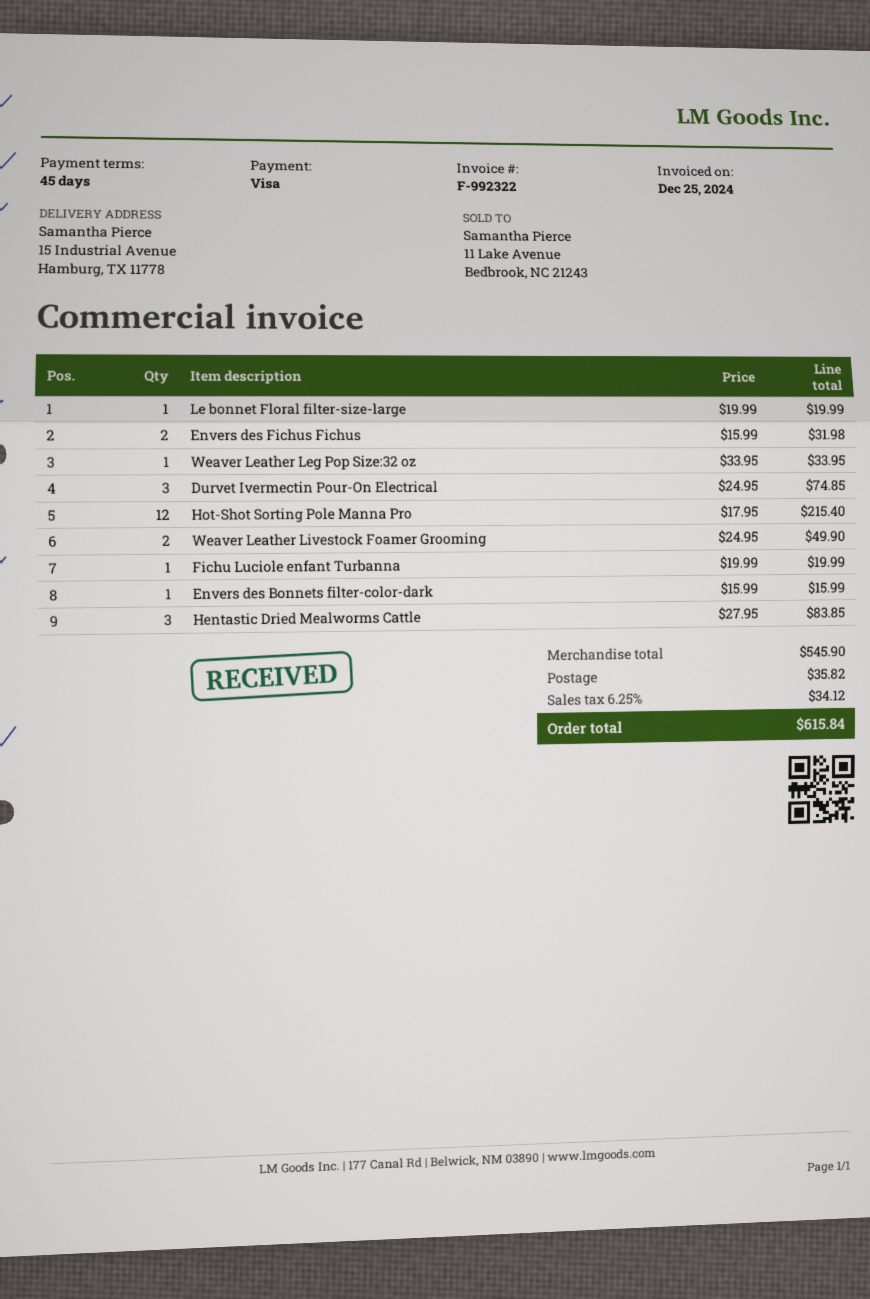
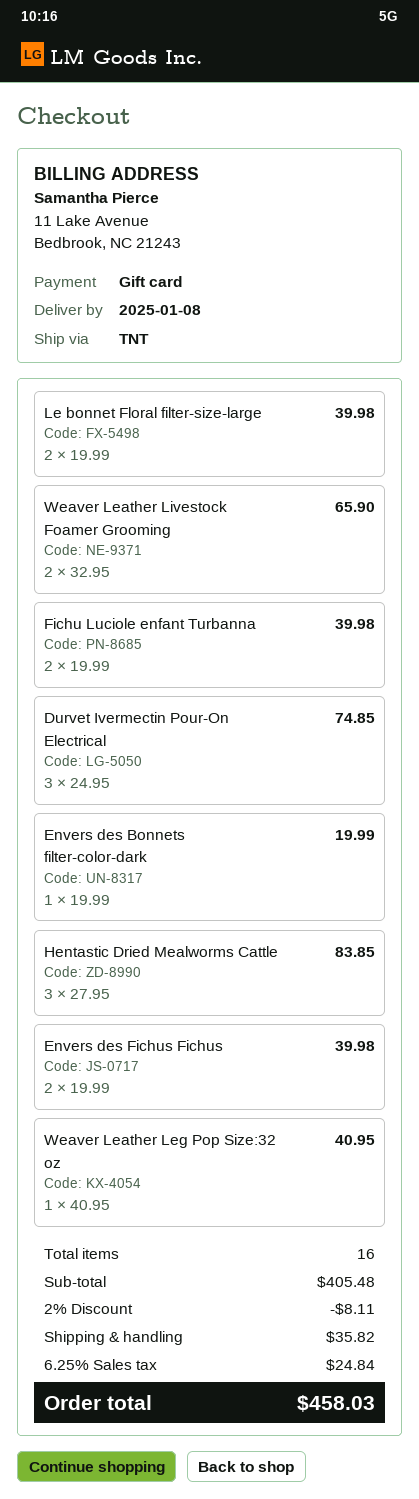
payment method: Visa -> gift card
Le bonnet Floral filter-size-large: 1 x 19.99 = 19.99 -> 2 x 19.99 = 39.98
Envers des Fichus Fichus: 2 x 15.99 = 31.98 -> 2 x 19.99 = 39.98
Weaver Leather Leg Pop Size:32 oz: 1 x 33.95 = 33.95 -> 1 x 40.95 = 40.95
Hot-Shot Sorting Pole Manna Pro: 12 x 17.95 = 215.40 -> none
Weaver Leather Livestock Foamer Grooming: 2 x 24.95 = 49.90 -> 2 x 32.95 = 65.90
Fichu Luciole enfant Turbanna: 1 x 19.99 = 19.99 -> 2 x 19.99 = 39.98
Envers des Bonnets filter-color-dark: 1 x 15.99 = 15.99 -> 1 x 19.99 = 19.99
subtotal: 545.90 -> 405.48
discount: none -> 2% = 8.11
tax: 6.25% = 34.12 -> 6.25% = 24.84
total: 615.84 -> 458.03

